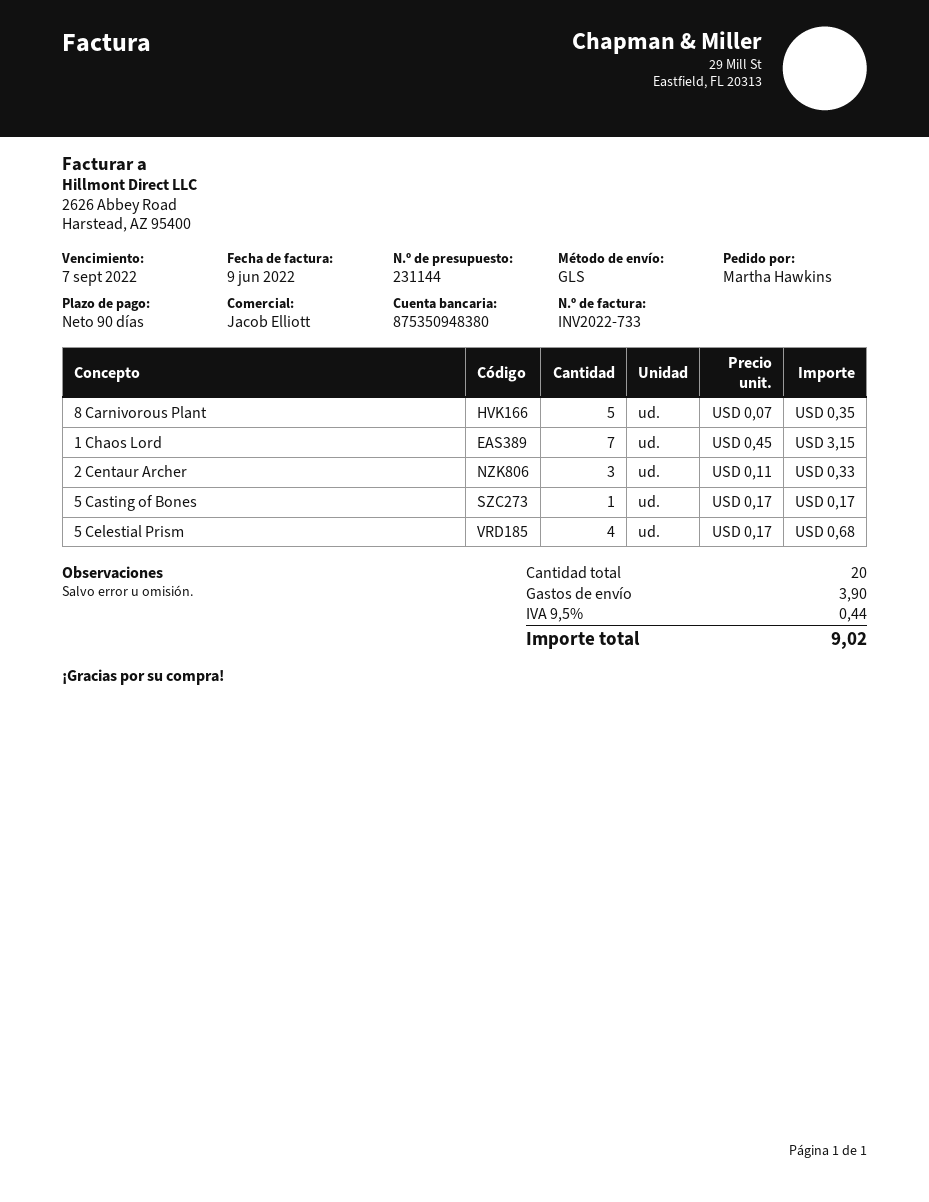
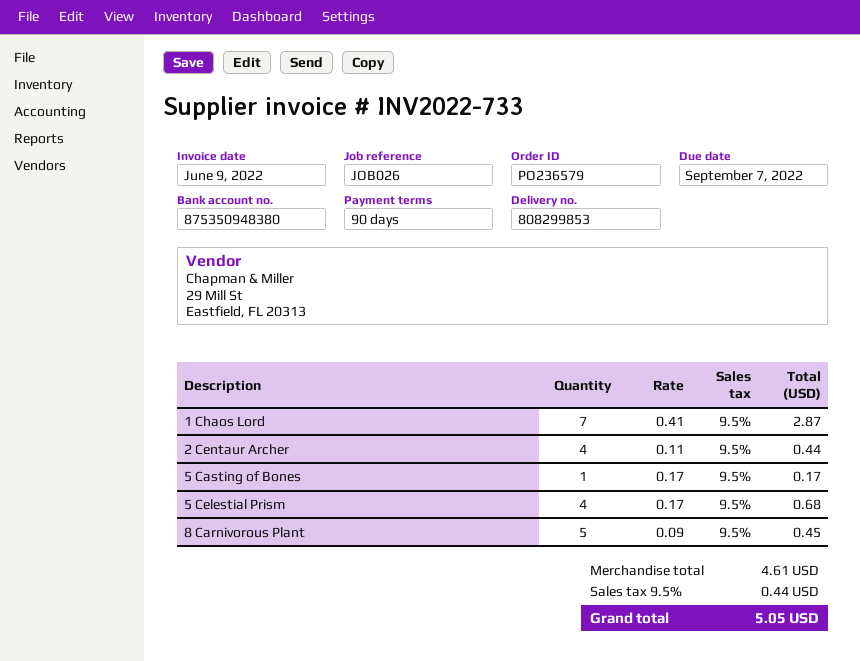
8 Carnivorous Plant: 5 x 0.07 = 0.35 -> 5 x 0.09 = 0.45
1 Chaos Lord: 7 x 0.45 = 3.15 -> 7 x 0.41 = 2.87
2 Centaur Archer: 3 x 0.11 = 0.33 -> 4 x 0.11 = 0.44
shipping: 3.90 -> none
total: 9.02 -> 5.05

